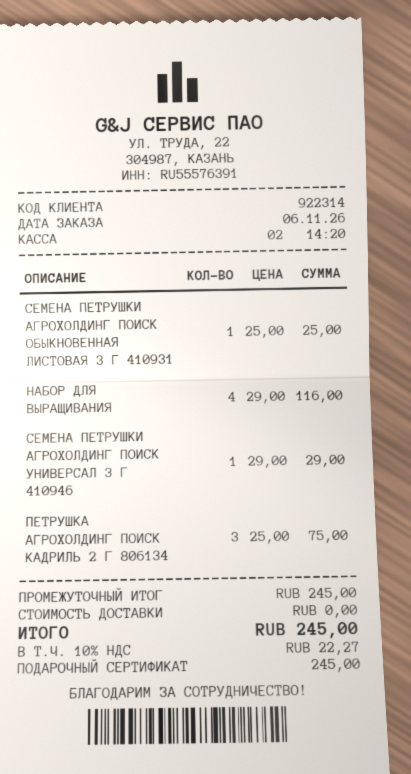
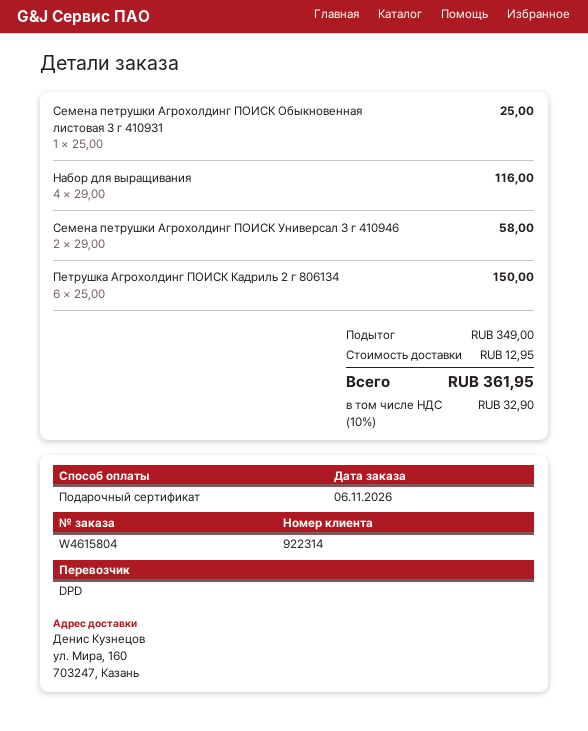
СЕМЕНА ПЕТРУШКИ АГРОХОЛДИНГ ПОИСК УНИВЕРСАЛ 3 Г 410946: 1 x 29.00 = 29.00 -> 2 x 29.00 = 58.00
ПЕТРУШКА АГРОХОЛДИНГ ПОИСК КАДРИЛЬ 2 Г 806134: 3 x 25.00 = 75.00 -> 6 x 25.00 = 150.00
subtotal: 245.00 -> 349.00
shipping: 0.00 -> 12.95
tax: 10% = 22.27 -> 10% = 32.90
total: 245.00 -> 361.95

